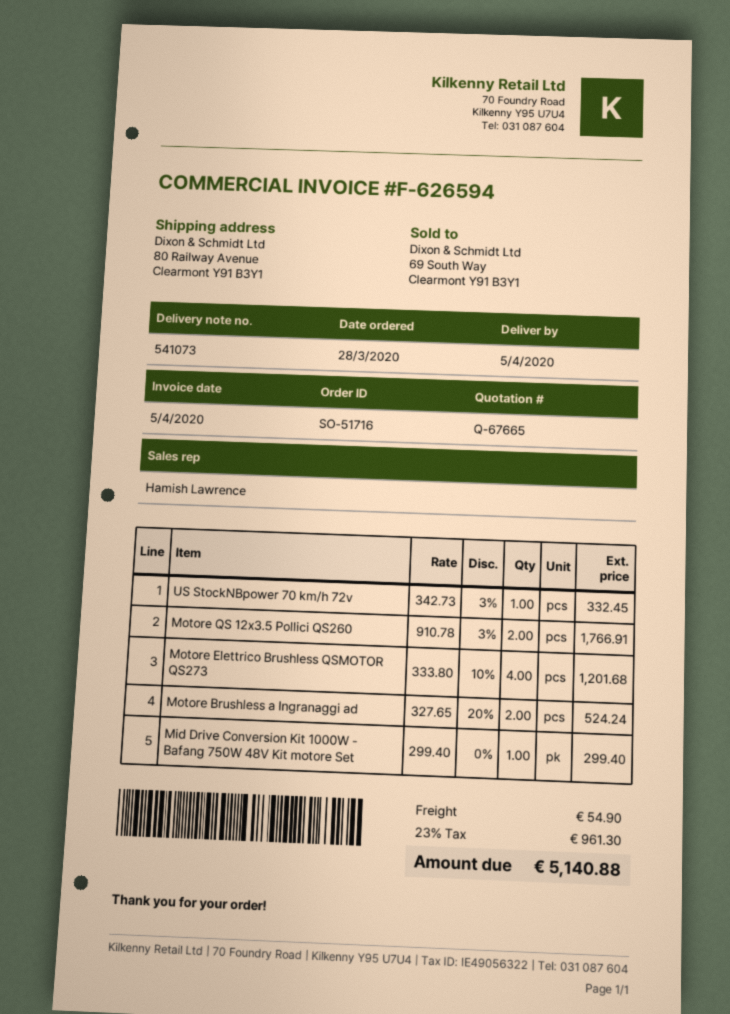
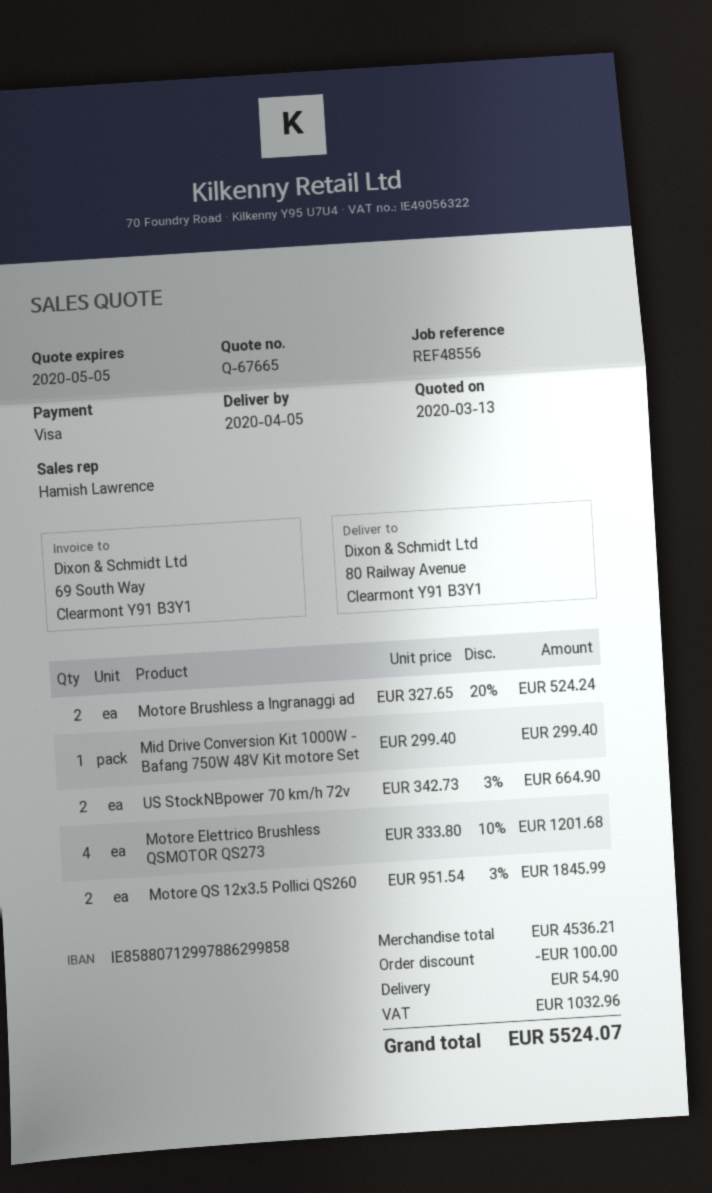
US StockNBpower 70 km/h 72v: 1 x 342.73 - 3% = 332.45 -> 2 x 342.73 - 3% = 664.90
Motore QS 12x3.5 Pollici QS260: 2 x 910.78 - 3% = 1766.91 -> 2 x 951.54 - 3% = 1845.99
discount: none -> 100.00
tax: 961.30 -> 1032.96
total: 5140.88 -> 5524.07

